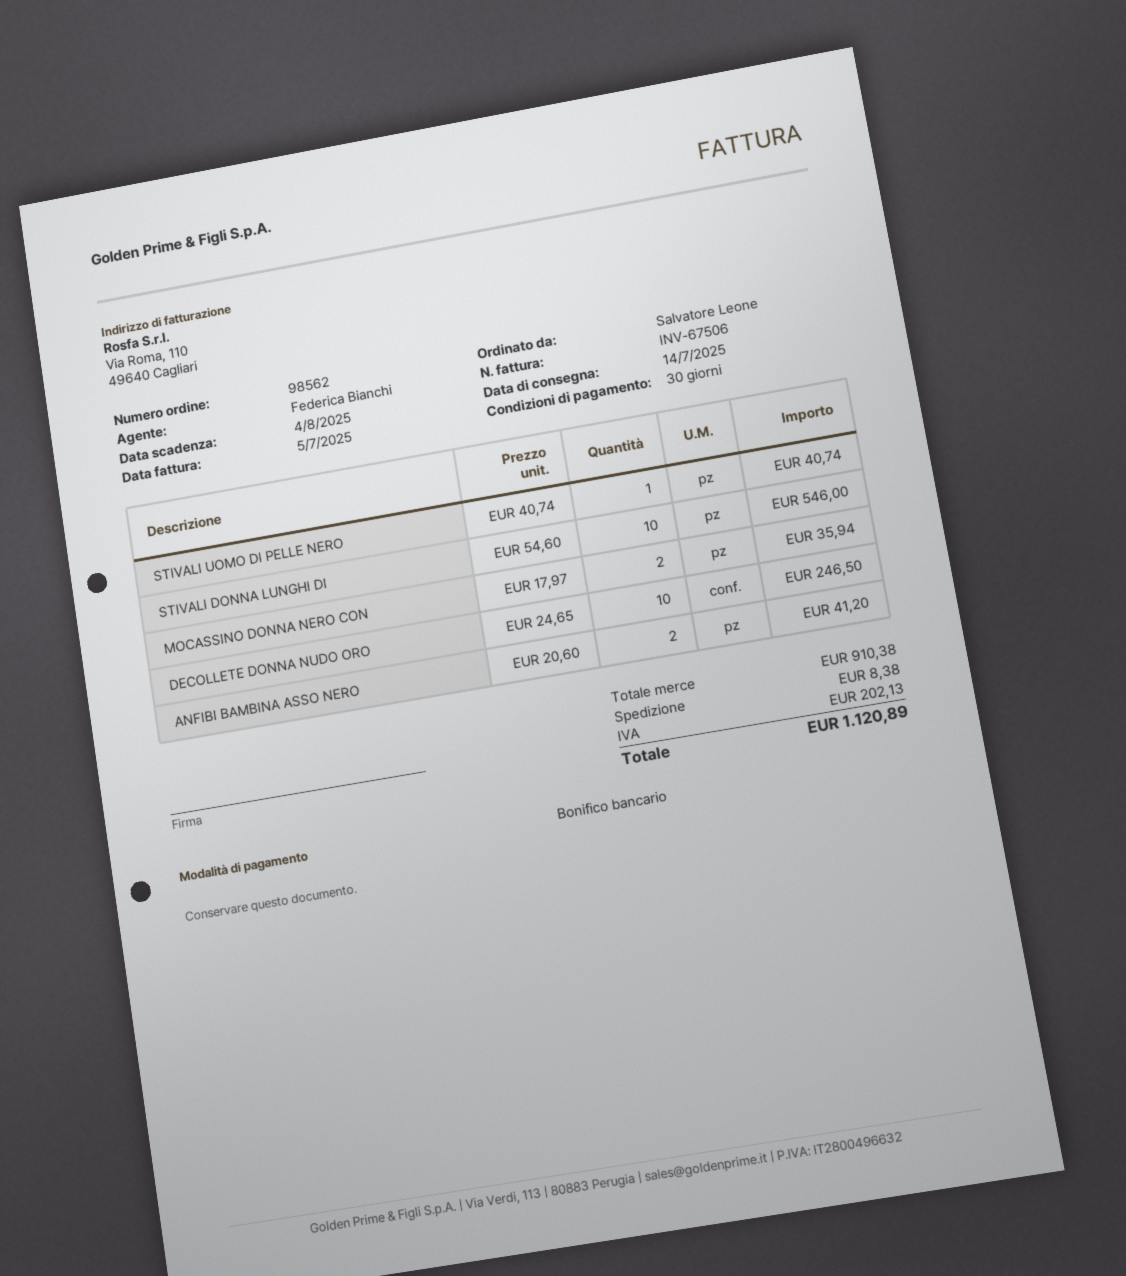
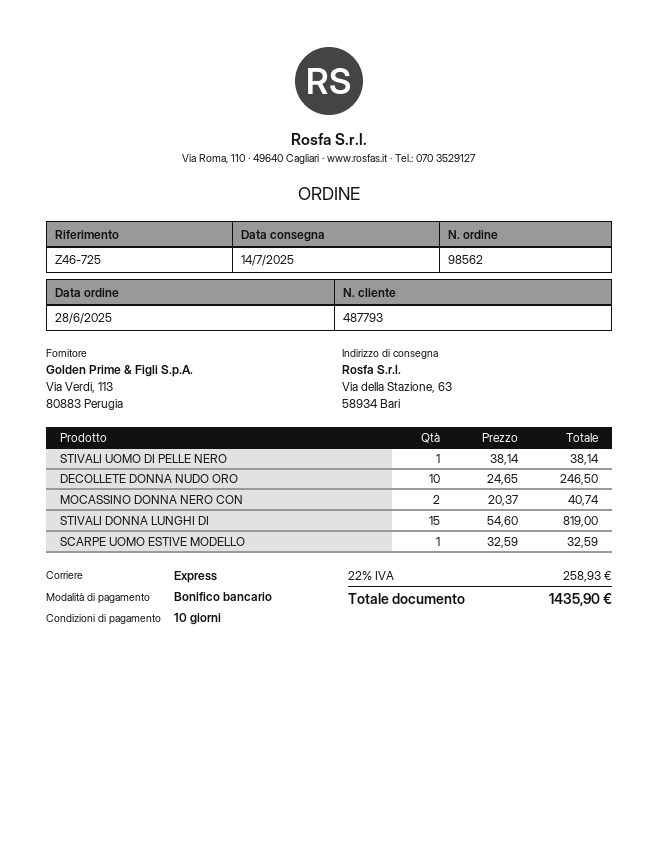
payment terms: 30 days -> 10 days
STIVALI UOMO DI PELLE NERO: 1 x 40.74 = 40.74 -> 1 x 38.14 = 38.14
STIVALI DONNA LUNGHI DI: 10 x 54.60 = 546.00 -> 15 x 54.60 = 819.00
MOCASSINO DONNA NERO CON: 2 x 17.97 = 35.94 -> 2 x 20.37 = 40.74
ANFIBI BAMBINA ASSO NERO: 2 x 20.60 = 41.20 -> none
SCARPE UOMO ESTIVE MODELLO: none -> 1 x 32.59 = 32.59
shipping: 8.38 -> none
tax: 202.13 -> 258.93
total: 1120.89 -> 1435.90

